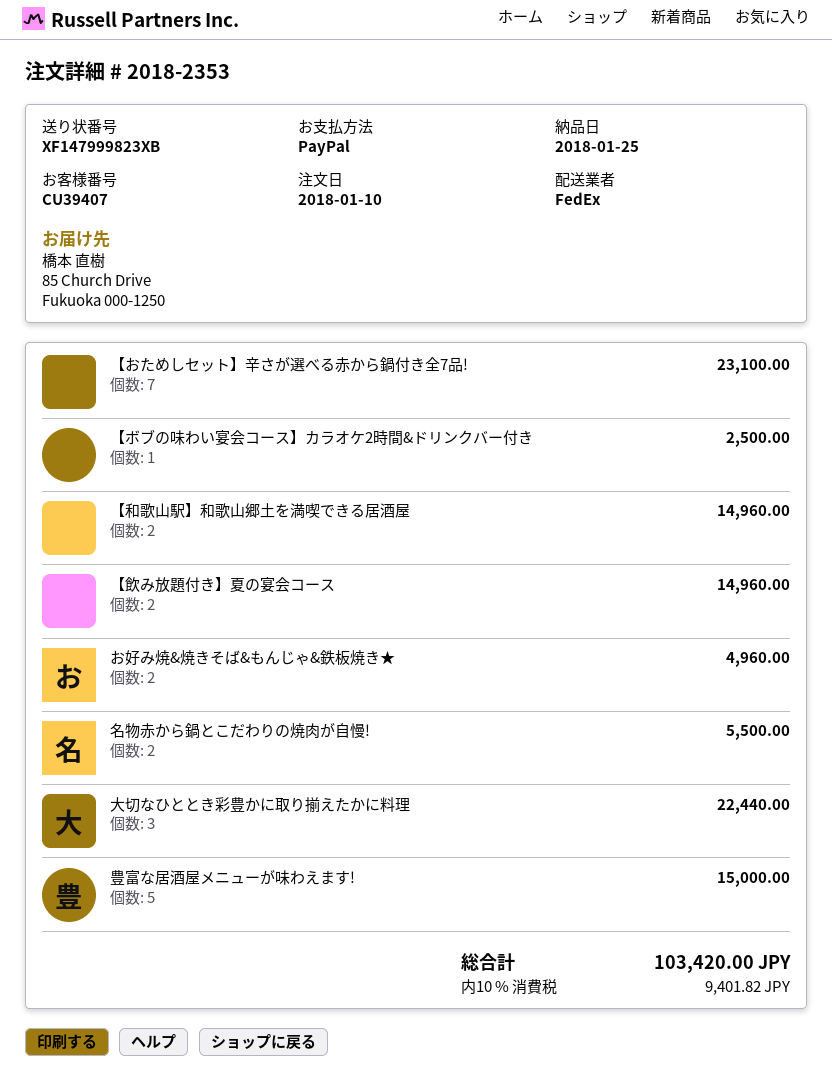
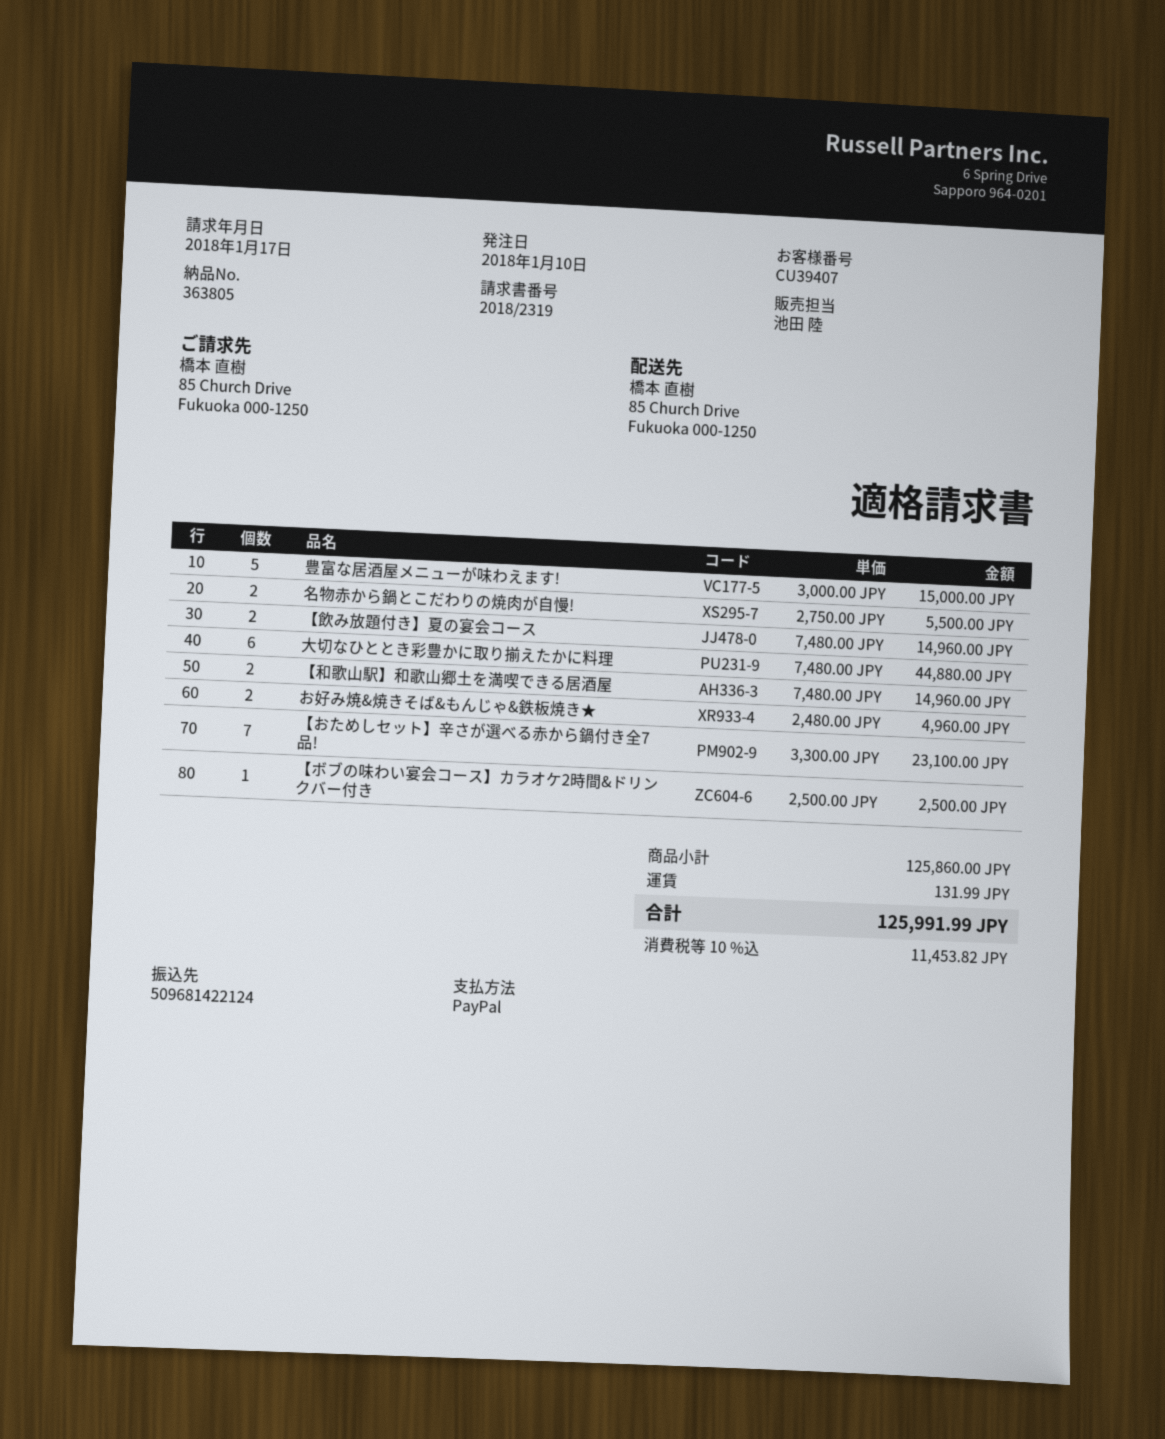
大切なひととき彩豊かに取り揃えたかに料理: 3 for 22440.00 -> 6 for 44880.00
shipping: none -> 131.99
tax: 10% = 9401.82 -> 10% = 11453.82
total: 103420.00 -> 125991.99

